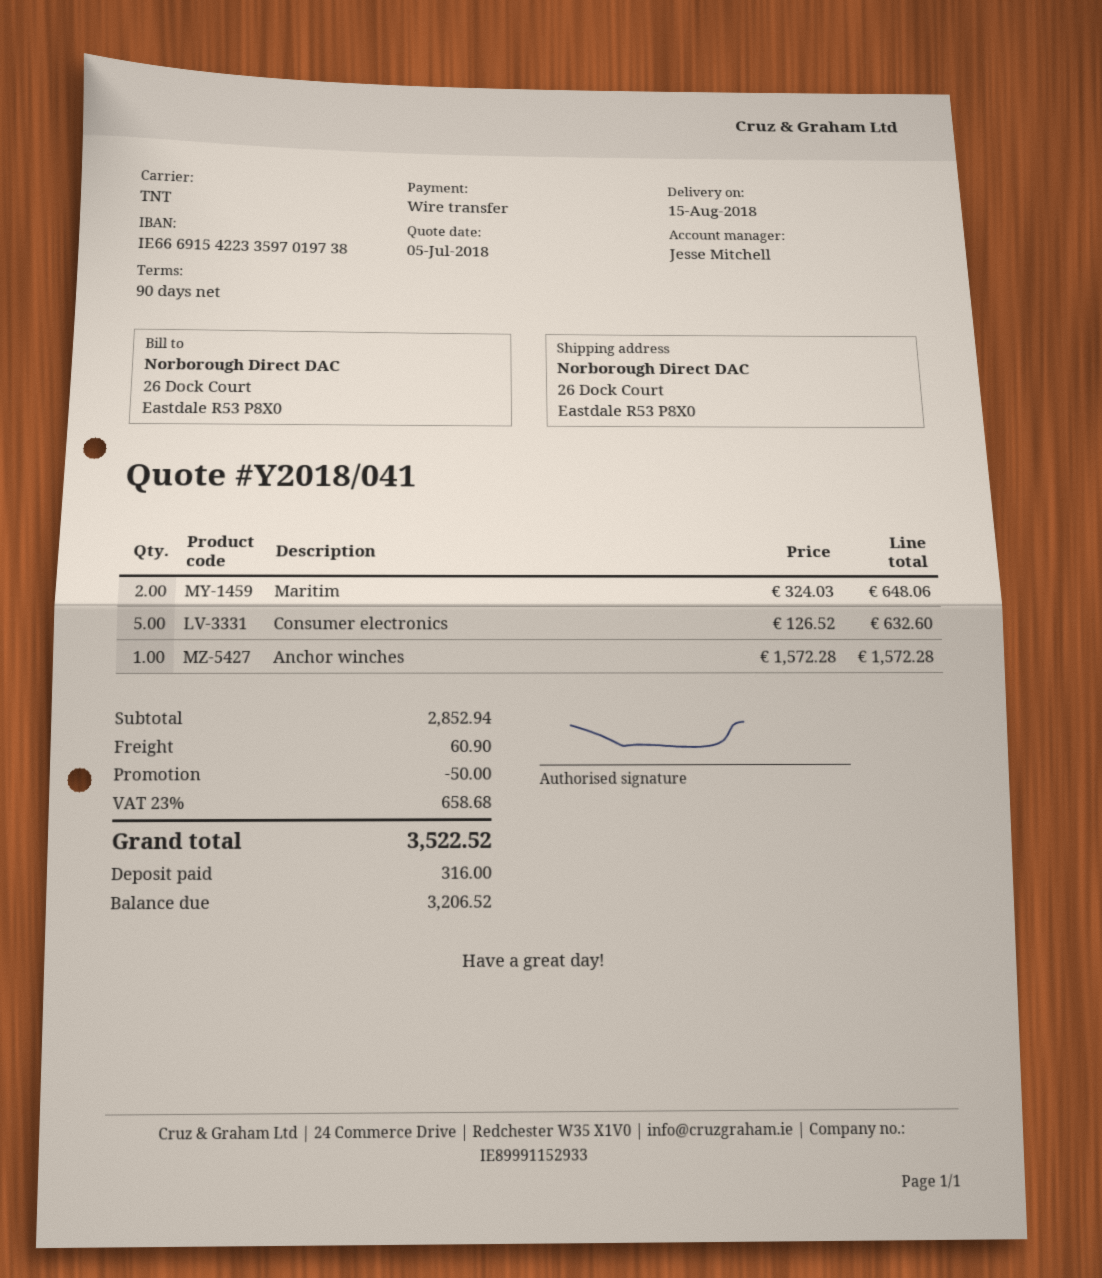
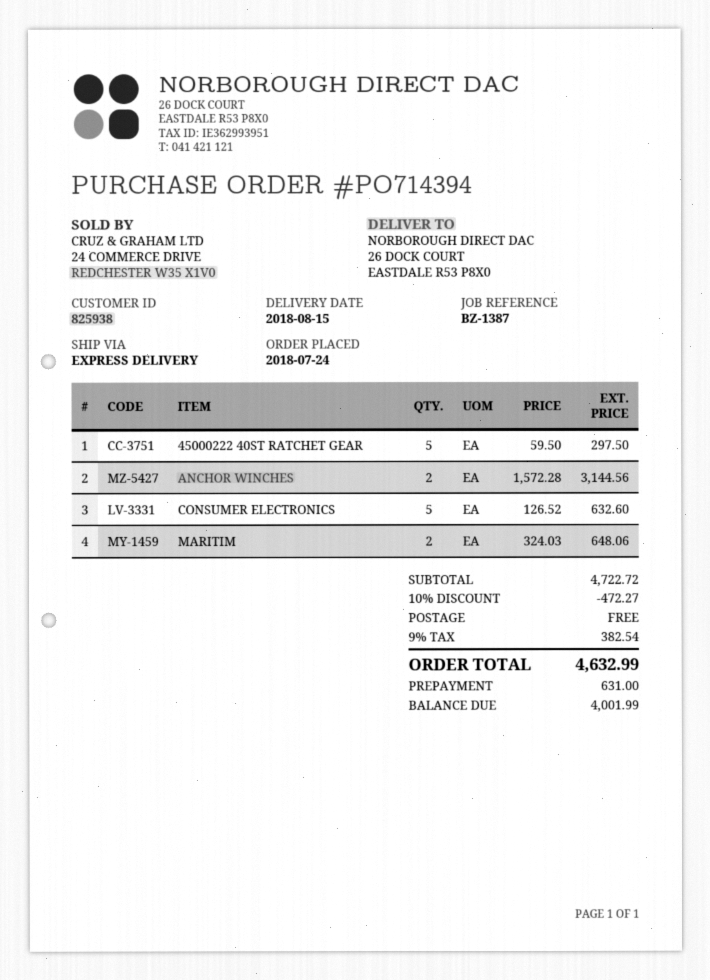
shipping method: TNT -> express
Anchor winches: 1 x 1572.28 = 1572.28 -> 2 x 1572.28 = 3144.56
45000222 40ST RATCHET GEAR: none -> 5 x 59.50 = 297.50
subtotal: 2852.94 -> 4722.72
discount: 50.00 -> 472.27
shipping: 60.90 -> 0.00
tax: 23% = 658.68 -> 9% = 382.54
total: 3522.52 -> 4632.99
deposit: 316.00 -> 631.00
balance: 3206.52 -> 4001.99

